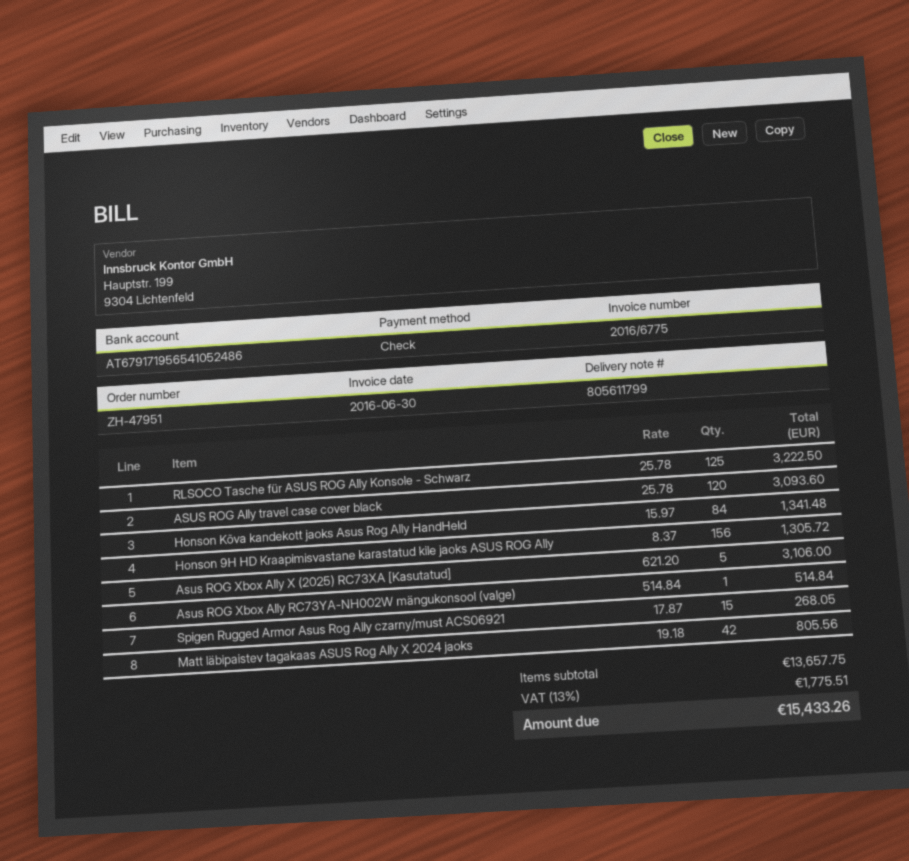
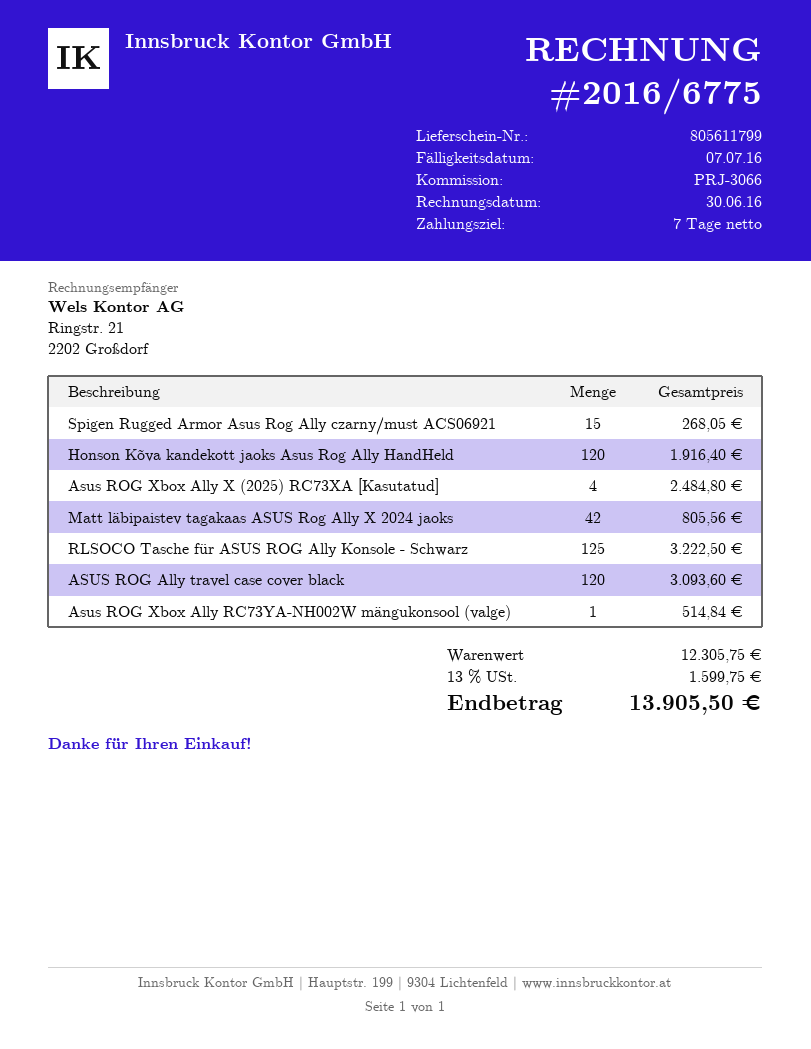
Honson Kõva kandekott jaoks Asus Rog Ally HandHeld: 84 for 1341.48 -> 120 for 1916.40
Honson 9H HD Kraapimisvastane karastatud kile jaoks ASUS ROG Ally: 156 for 1305.72 -> none
Asus ROG Xbox Ally X (2025) RC73XA [Kasutatud]: 5 for 3106.00 -> 4 for 2484.80
subtotal: 13657.75 -> 12305.75
tax: 13% = 1775.51 -> 13% = 1599.75
total: 15433.26 -> 13905.50

